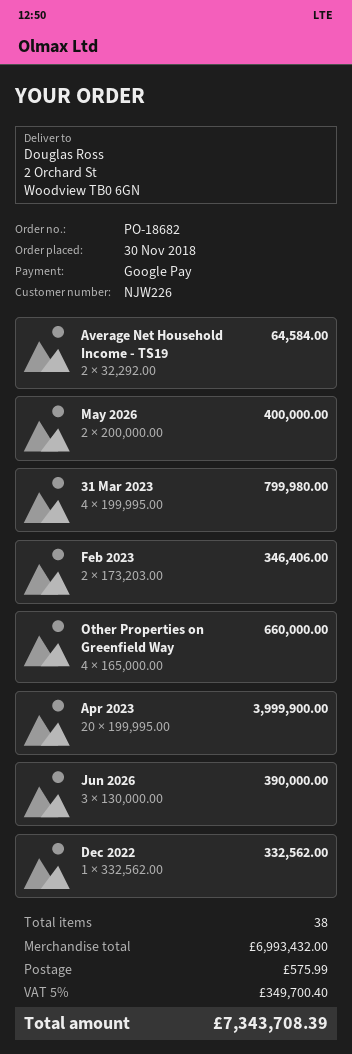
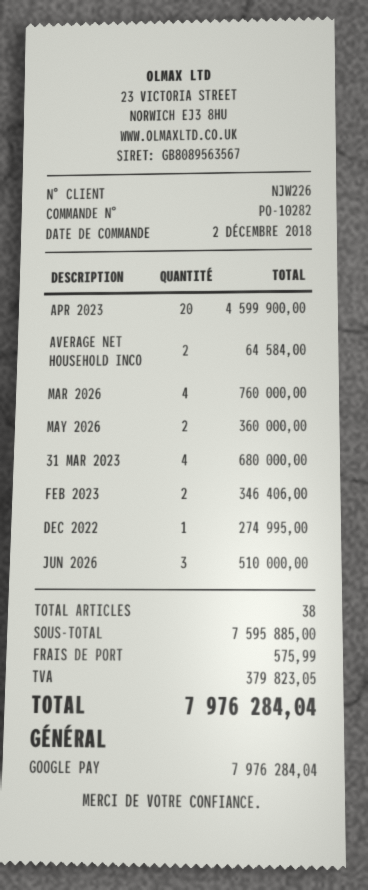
order number: PO-18682 -> PO-10282
order date: 2018-11-30 -> 2018-12-02
May 2026: 2 for 400000.00 -> 2 for 360000.00
31 Mar 2023: 4 for 799980.00 -> 4 for 680000.00
Other Properties on Greenfield Way: 4 for 660000.00 -> none
Apr 2023: 20 for 3999900.00 -> 20 for 4599900.00
Jun 2026: 3 for 390000.00 -> 3 for 510000.00
Dec 2022: 1 for 332562.00 -> 1 for 274995.00
MAR 2026: none -> 4 for 760000.00
subtotal: 6993432.00 -> 7595885.00
tax: 349700.40 -> 379823.05
total: 7343708.39 -> 7976284.04

